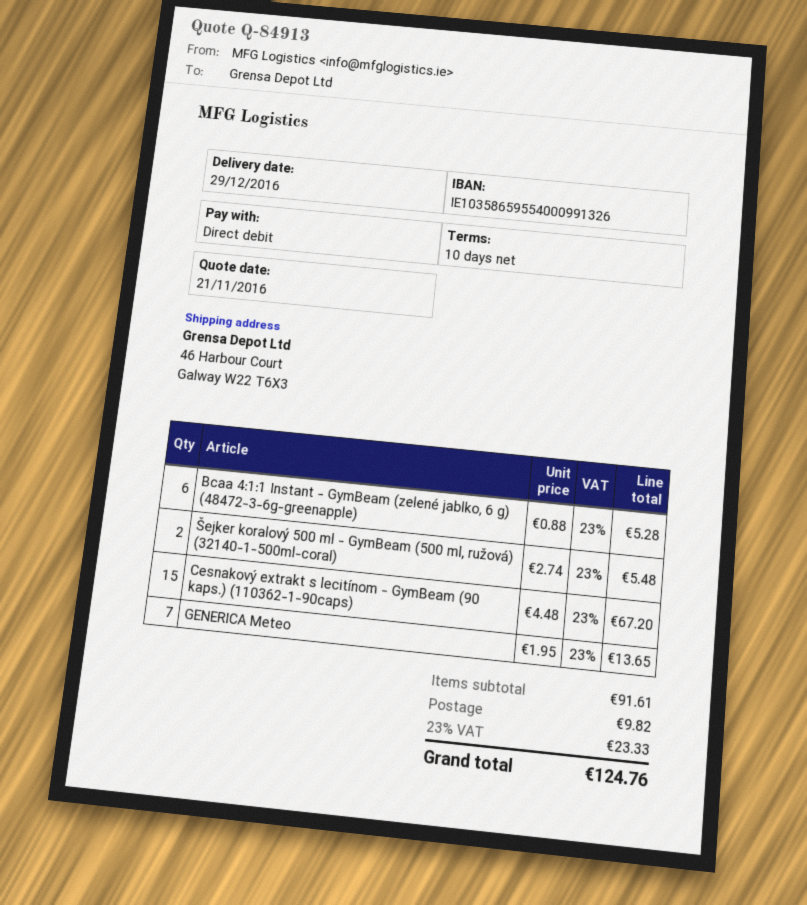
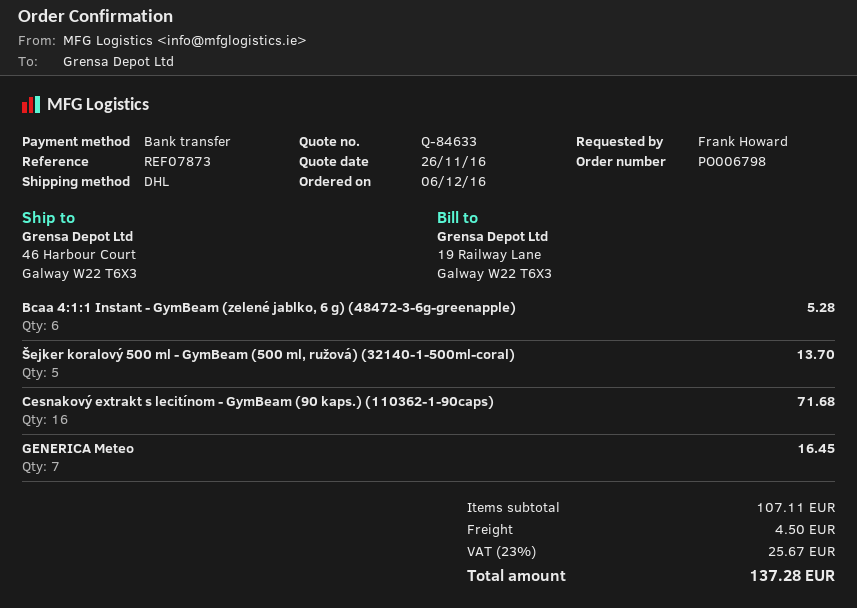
quote number: Q-84913 -> Q-84633
quote date: 2016-11-21 -> 2016-11-26
payment method: direct debit -> bank transfer
Šejker koralový 500 ml - GymBeam (500 ml, ružová) (32140-1-500ml-coral): 2 for 5.48 -> 5 for 13.70
Cesnakový extrakt s lecitínom - GymBeam (90 kaps.) (110362-1-90caps): 15 for 67.20 -> 16 for 71.68
GENERICA Meteo: 7 for 13.65 -> 7 for 16.45
subtotal: 91.61 -> 107.11
shipping: 9.82 -> 4.50
tax: 23% = 23.33 -> 23% = 25.67
total: 124.76 -> 137.28

